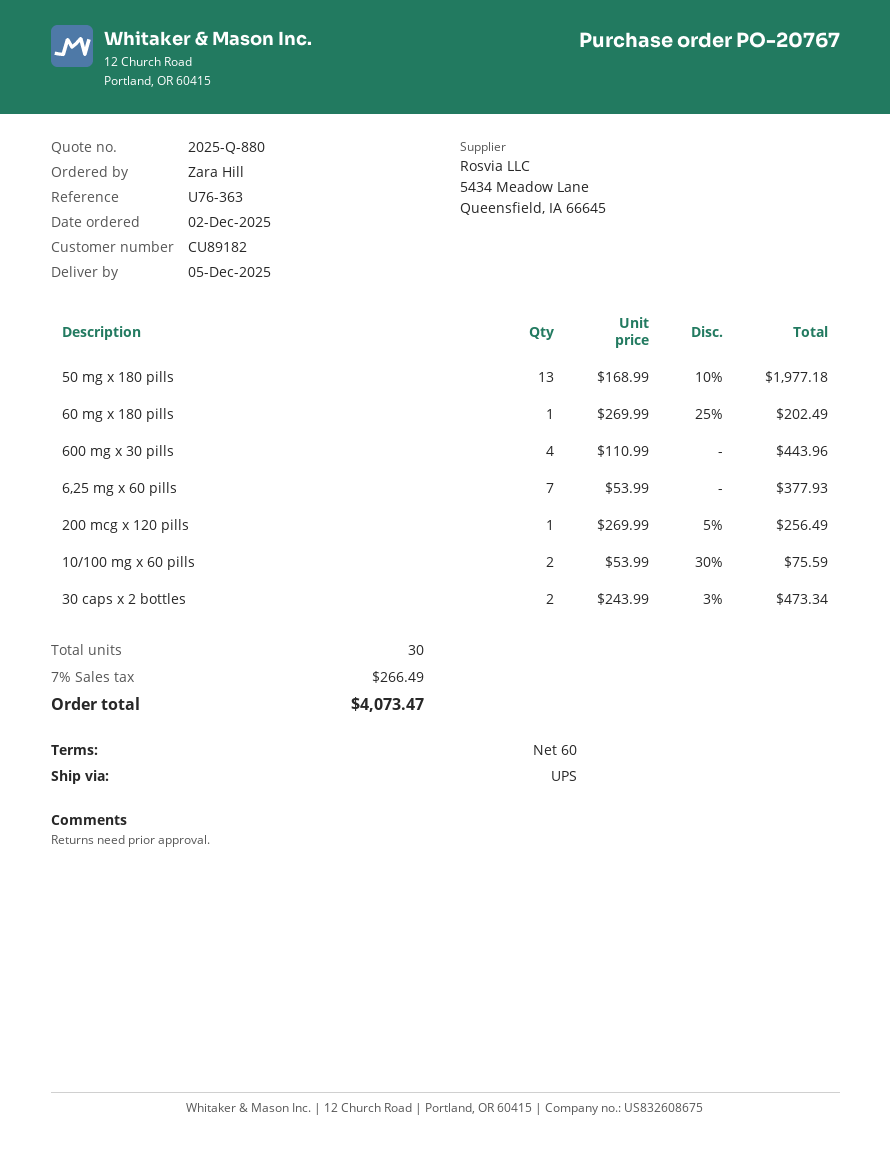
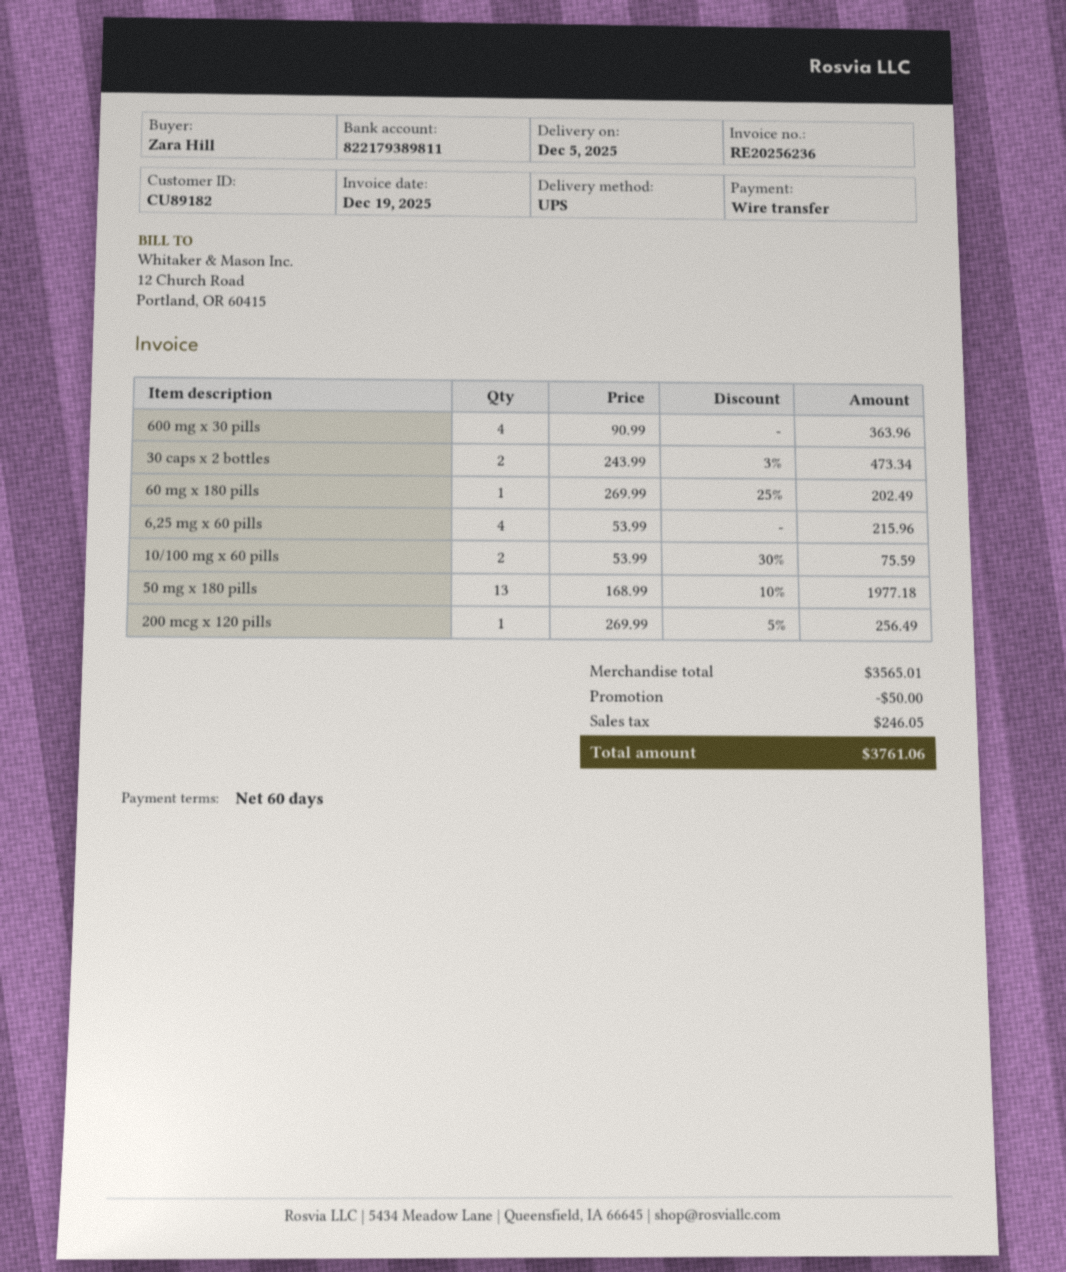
600 mg x 30 pills: 4 x 110.99 = 443.96 -> 4 x 90.99 = 363.96
6,25 mg x 60 pills: 7 x 53.99 = 377.93 -> 4 x 53.99 = 215.96
discount: none -> 50.00
tax: 266.49 -> 246.05
total: 4073.47 -> 3761.06

